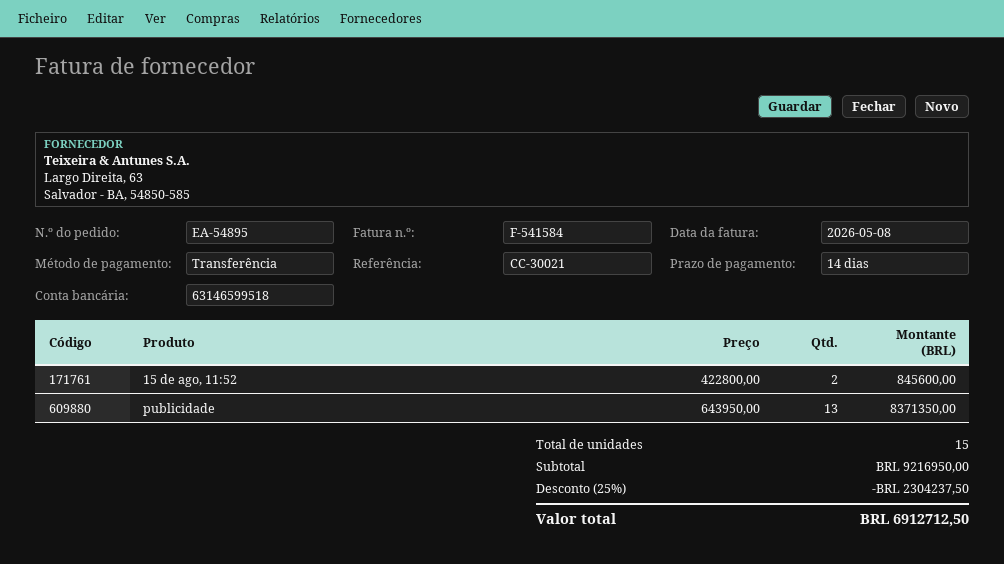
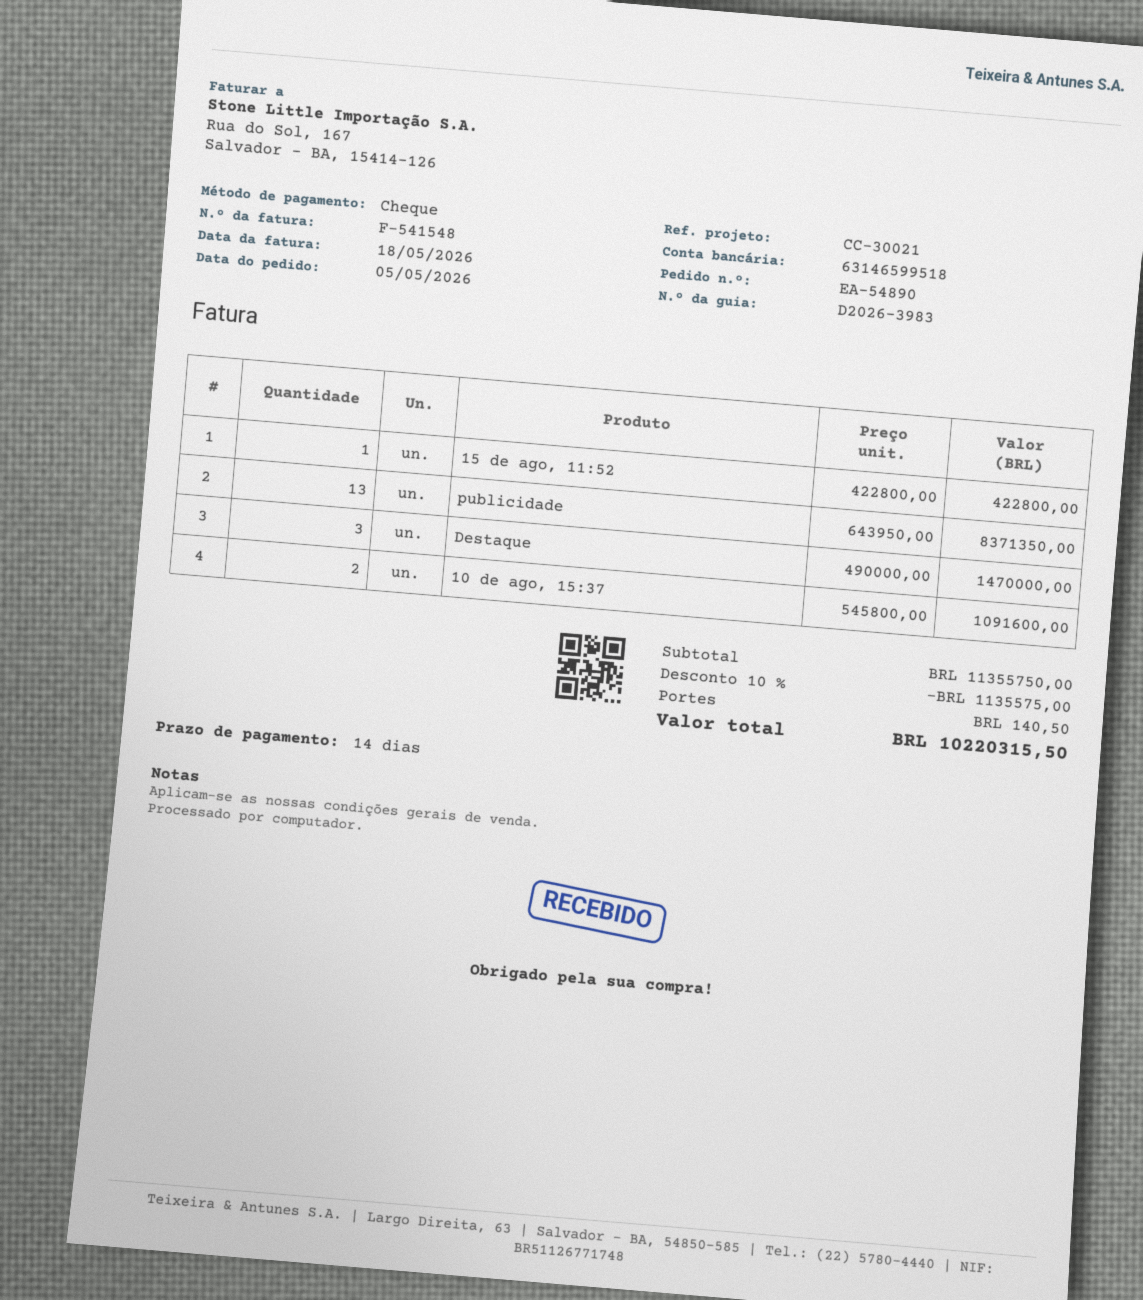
order number: EA-54895 -> EA-54890
invoice number: F-541584 -> F-541548
invoice date: 2026-05-08 -> 2026-05-18
payment method: bank transfer -> cheque
15 de ago, 11:52: 2 x 422800.00 = 845600.00 -> 1 x 422800.00 = 422800.00
Destaque: none -> 3 x 490000.00 = 1470000.00
10 de ago, 15:37: none -> 2 x 545800.00 = 1091600.00
subtotal: 9216950.00 -> 11355750.00
discount: 25% = 2304237.50 -> 10% = 1135575.00
shipping: none -> 140.50
total: 6912712.50 -> 10220315.50

